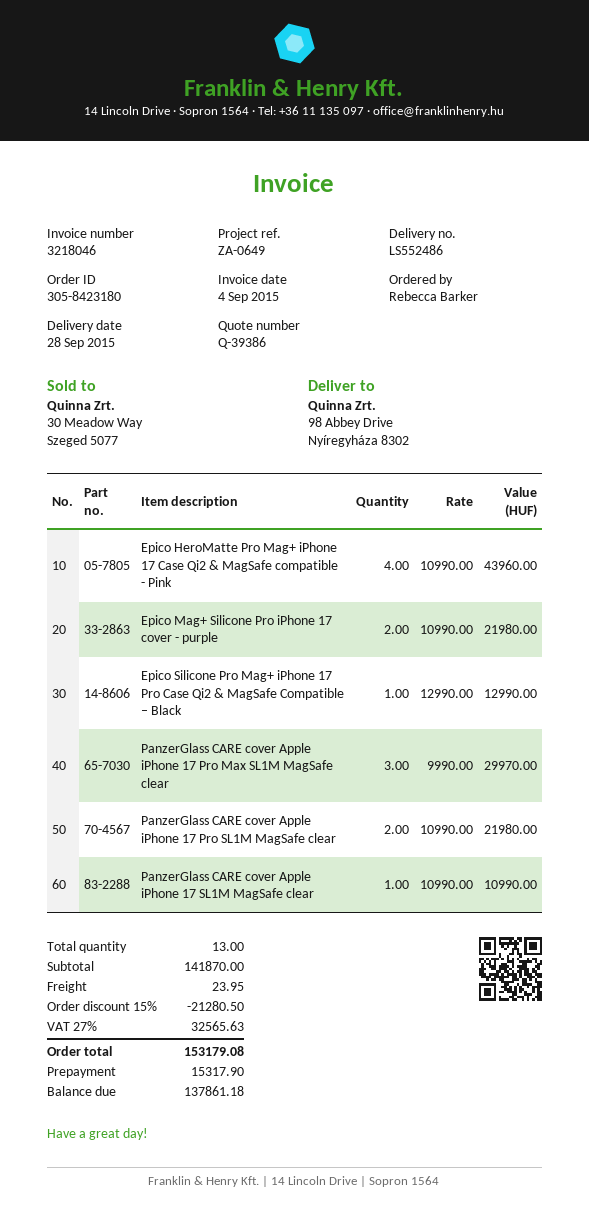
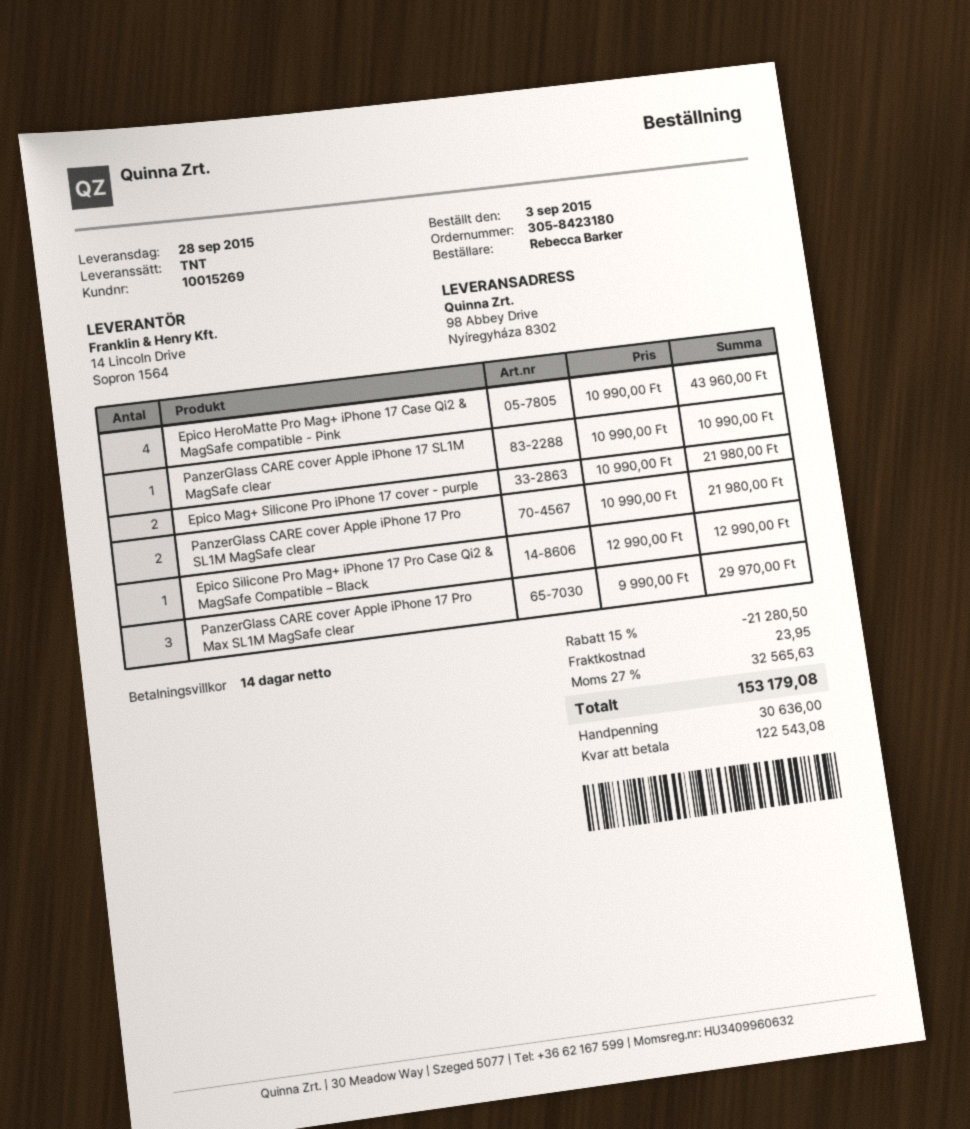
deposit: 15317.90 -> 30636.00
balance: 137861.18 -> 122543.08

